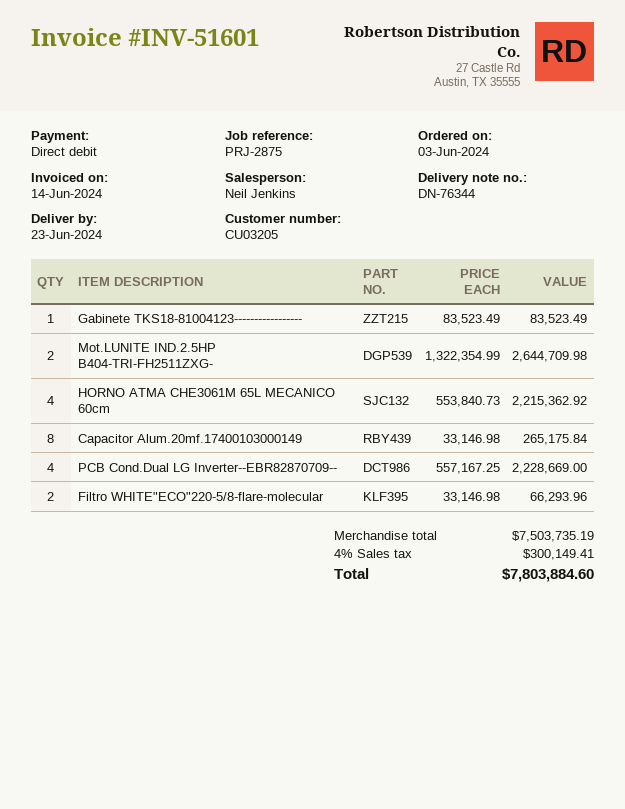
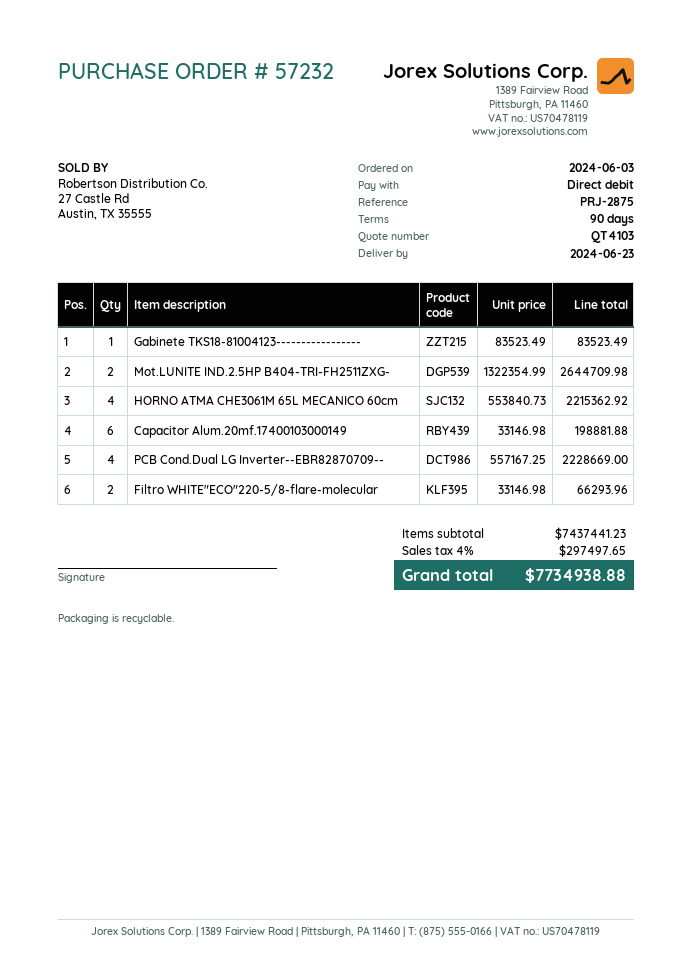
Capacitor Alum.20mf.17400103000149: 8 x 33146.98 = 265175.84 -> 6 x 33146.98 = 198881.88
subtotal: 7503735.19 -> 7437441.23
tax: 4% = 300149.41 -> 4% = 297497.65
total: 7803884.60 -> 7734938.88

